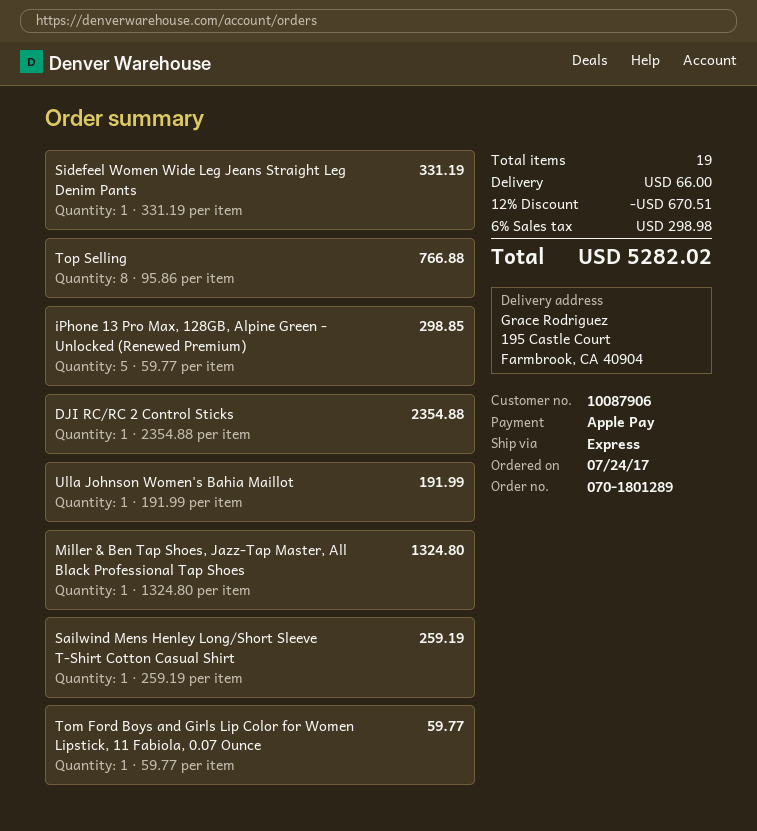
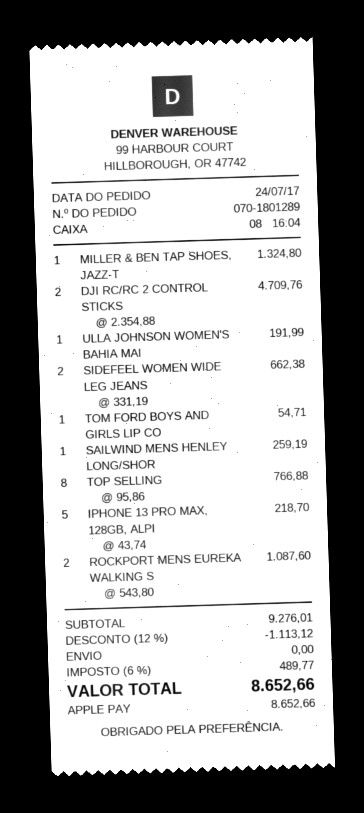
Sidefeel Women Wide Leg Jeans Straight Leg Denim Pants: 1 x 331.19 = 331.19 -> 2 x 331.19 = 662.38
iPhone 13 Pro Max, 128GB, Alpine Green - Unlocked (Renewed Premium): 5 x 59.77 = 298.85 -> 5 x 43.74 = 218.70
DJI RC/RC 2 Control Sticks: 1 x 2354.88 = 2354.88 -> 2 x 2354.88 = 4709.76
Tom Ford Boys and Girls Lip Color for Women Lipstick, 11 Fabiola, 0.07 Ounce: 1 x 59.77 = 59.77 -> 1 x 54.71 = 54.71
ROCKPORT MENS EUREKA WALKING S: none -> 2 x 543.80 = 1087.60
discount: 12% = 670.51 -> 12% = 1113.12
shipping: 66.00 -> 0.00
tax: 6% = 298.98 -> 6% = 489.77
total: 5282.02 -> 8652.66

